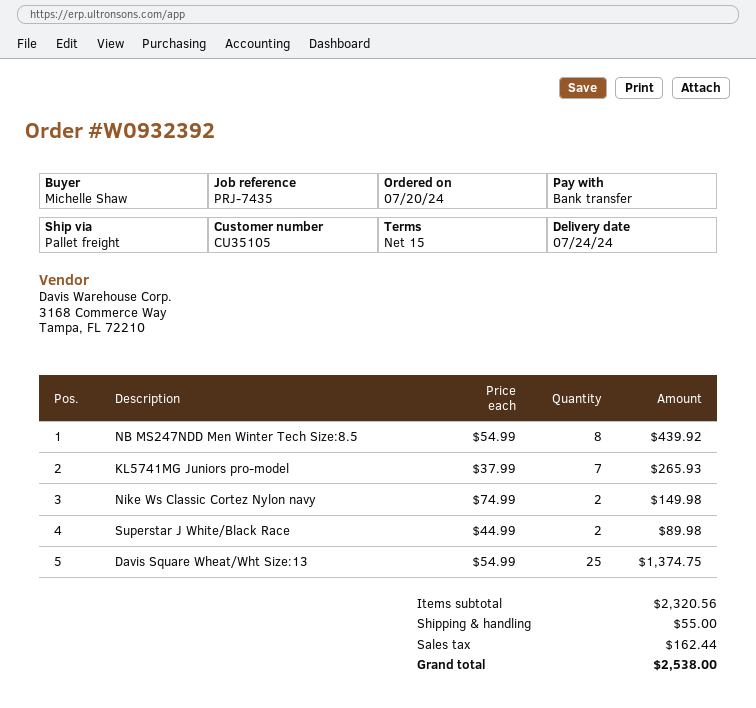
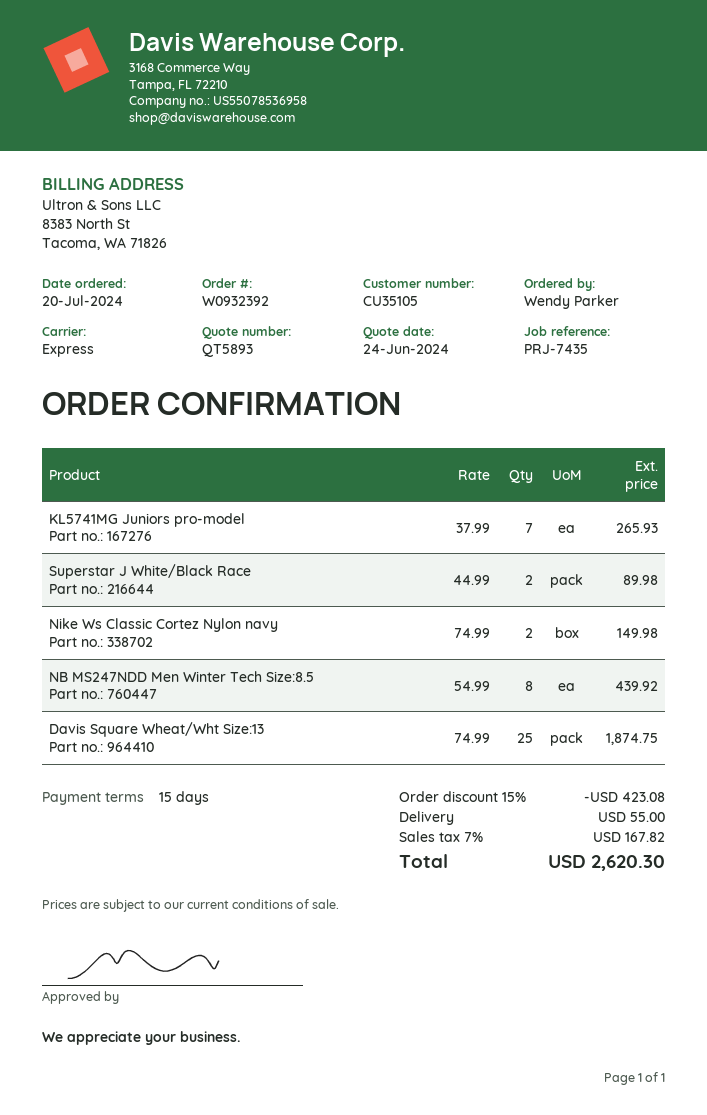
ordered by: Michelle Shaw -> Wendy Parker
shipping method: pallet freight -> express
Davis Square Wheat/Wht Size:13: 25 x 54.99 = 1374.75 -> 25 x 74.99 = 1874.75
discount: none -> 15% = 423.08
tax: 162.44 -> 167.82
total: 2538.00 -> 2620.30

